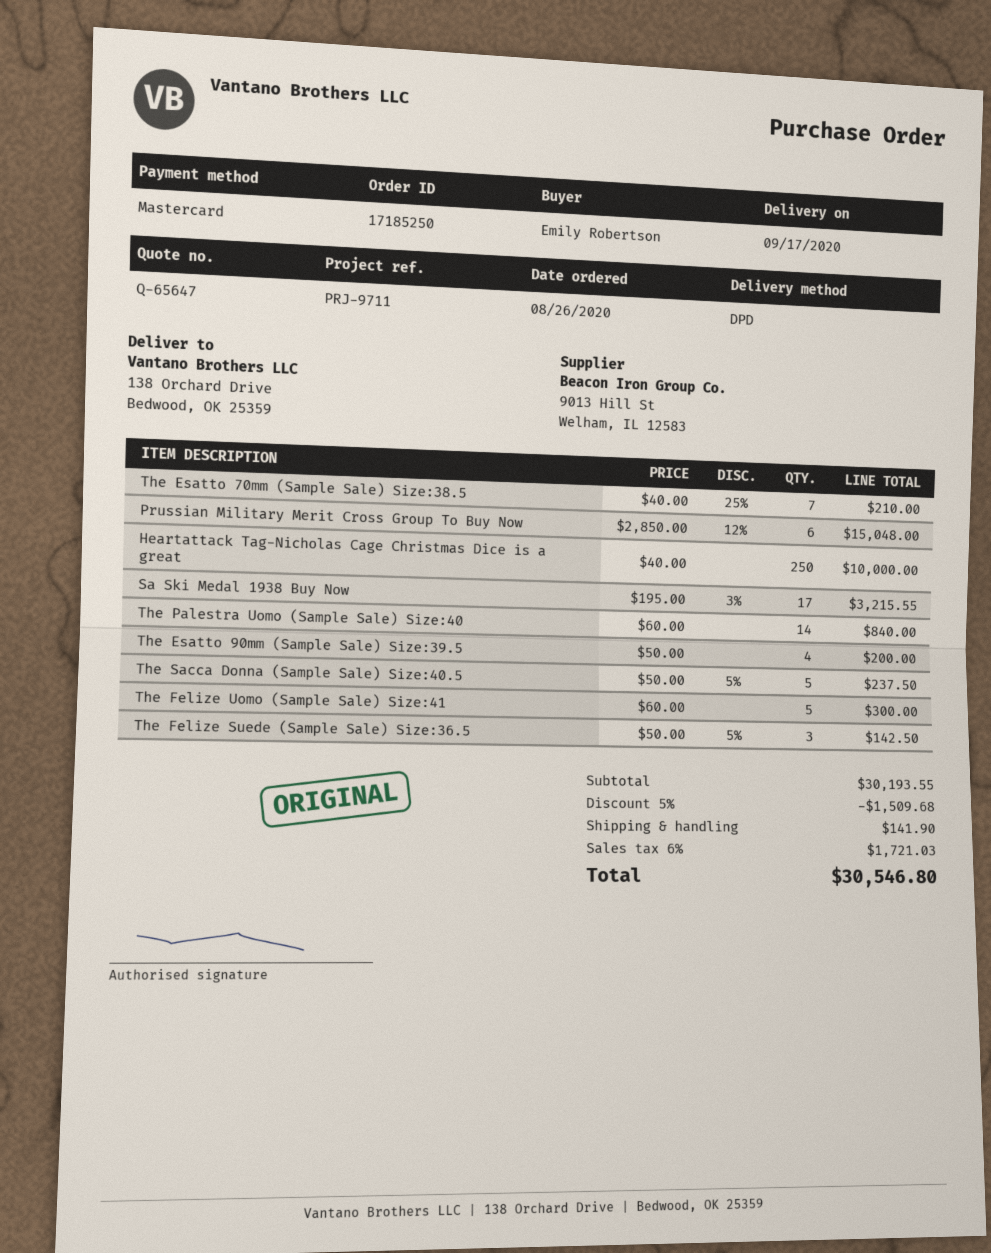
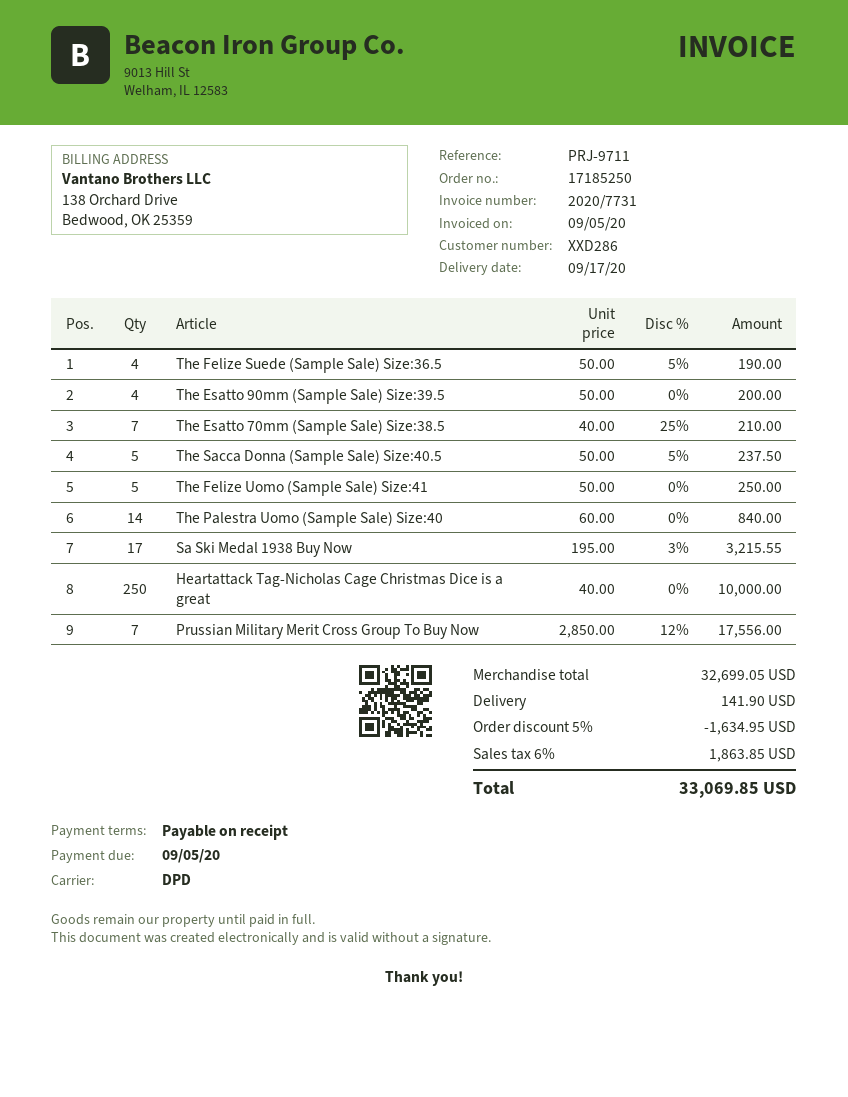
Prussian Military Merit Cross Group To Buy Now: 6 x 2850.00 - 12% = 15048.00 -> 7 x 2850.00 - 12% = 17556.00
The Felize Uomo (Sample Sale) Size:41: 5 x 60.00 = 300.00 -> 5 x 50.00 = 250.00
The Felize Suede (Sample Sale) Size:36.5: 3 x 50.00 - 5% = 142.50 -> 4 x 50.00 - 5% = 190.00
subtotal: 30193.55 -> 32699.05
discount: 5% = 1509.68 -> 5% = 1634.95
tax: 6% = 1721.03 -> 6% = 1863.85
total: 30546.80 -> 33069.85

